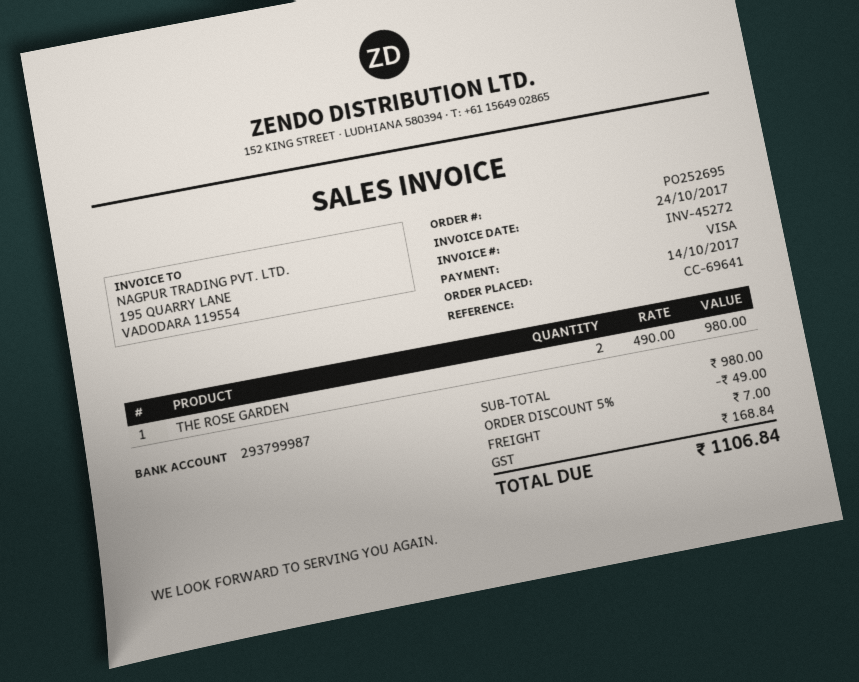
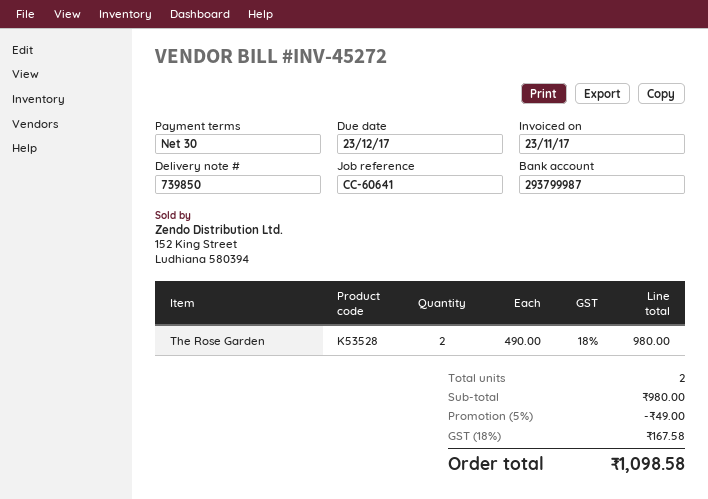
invoice date: 2017-10-24 -> 2017-11-23
reference: CC-69641 -> CC-60641
shipping: 7.00 -> none
tax: 168.84 -> 167.58
total: 1106.84 -> 1098.58

